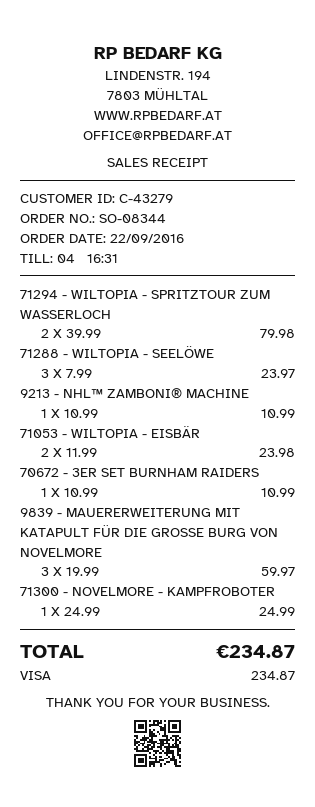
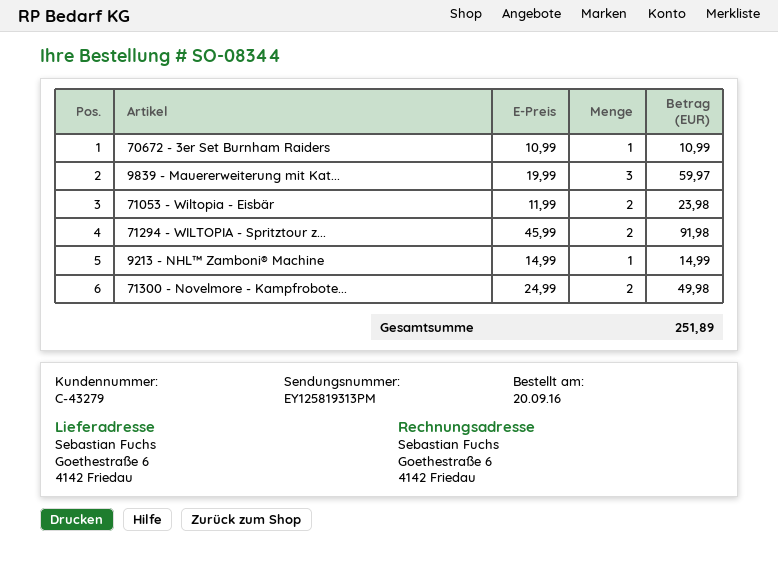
order date: 2016-09-22 -> 2016-09-20
71294 - WILTOPIA - SPRITZTOUR ZUM WASSERLOCH: 2 x 39.99 = 79.98 -> 2 x 45.99 = 91.98
71288 - WILTOPIA - SEELÖWE: 3 x 7.99 = 23.97 -> none
9213 - NHL™ ZAMBONI® MACHINE: 1 x 10.99 = 10.99 -> 1 x 14.99 = 14.99
71300 - NOVELMORE - KAMPFROBOTER: 1 x 24.99 = 24.99 -> 2 x 24.99 = 49.98
total: 234.87 -> 251.89

